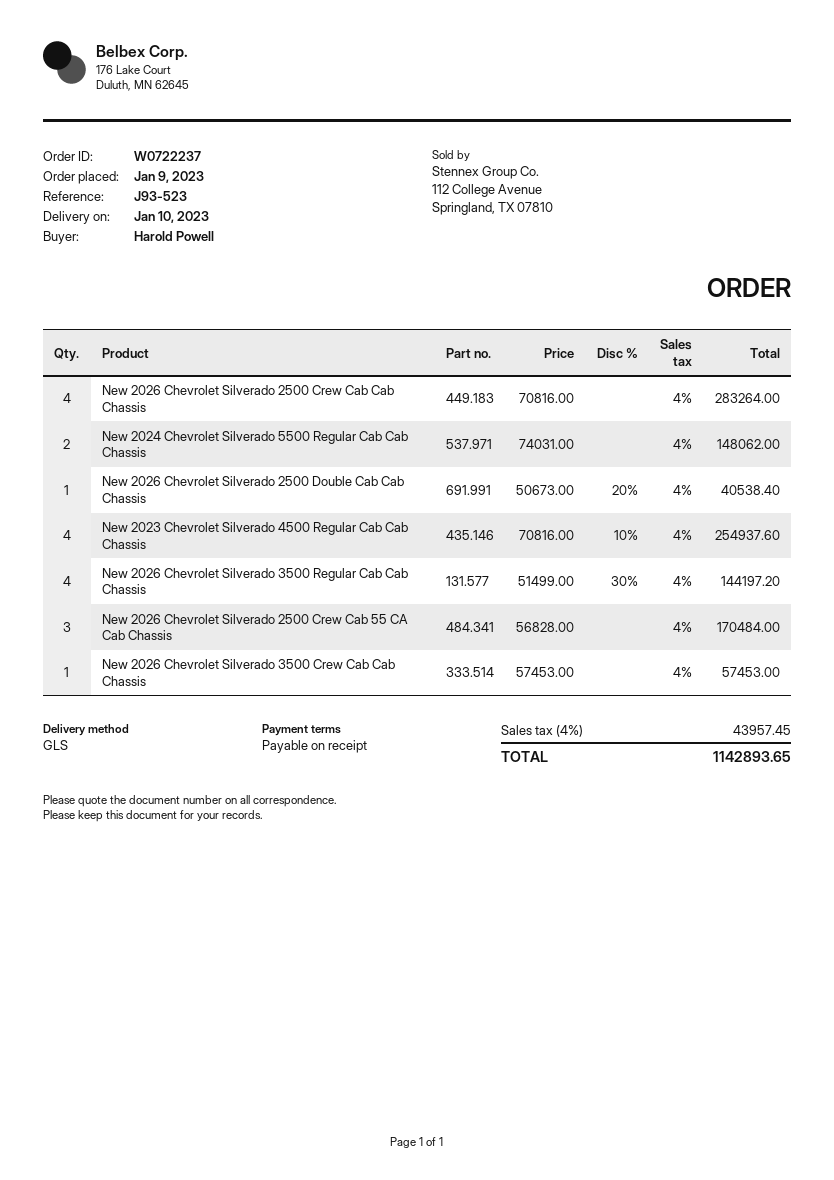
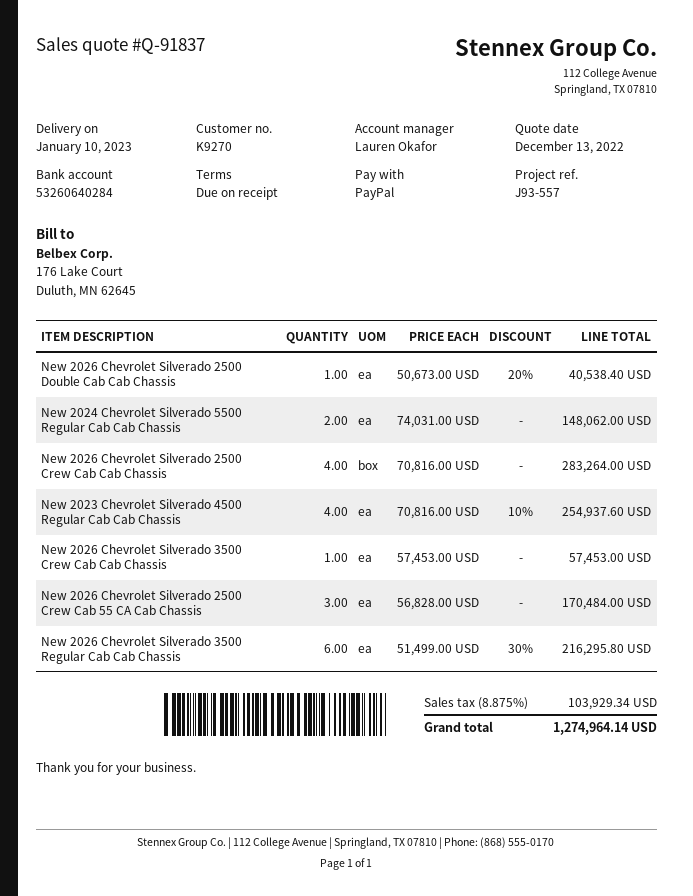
reference: J93-523 -> J93-557
New 2026 Chevrolet Silverado 3500 Regular Cab Cab Chassis: 4 x 51499.00 - 30% = 144197.20 -> 6 x 51499.00 - 30% = 216295.80
tax: 4% = 43957.45 -> 8.875% = 103929.34
total: 1142893.65 -> 1274964.14

